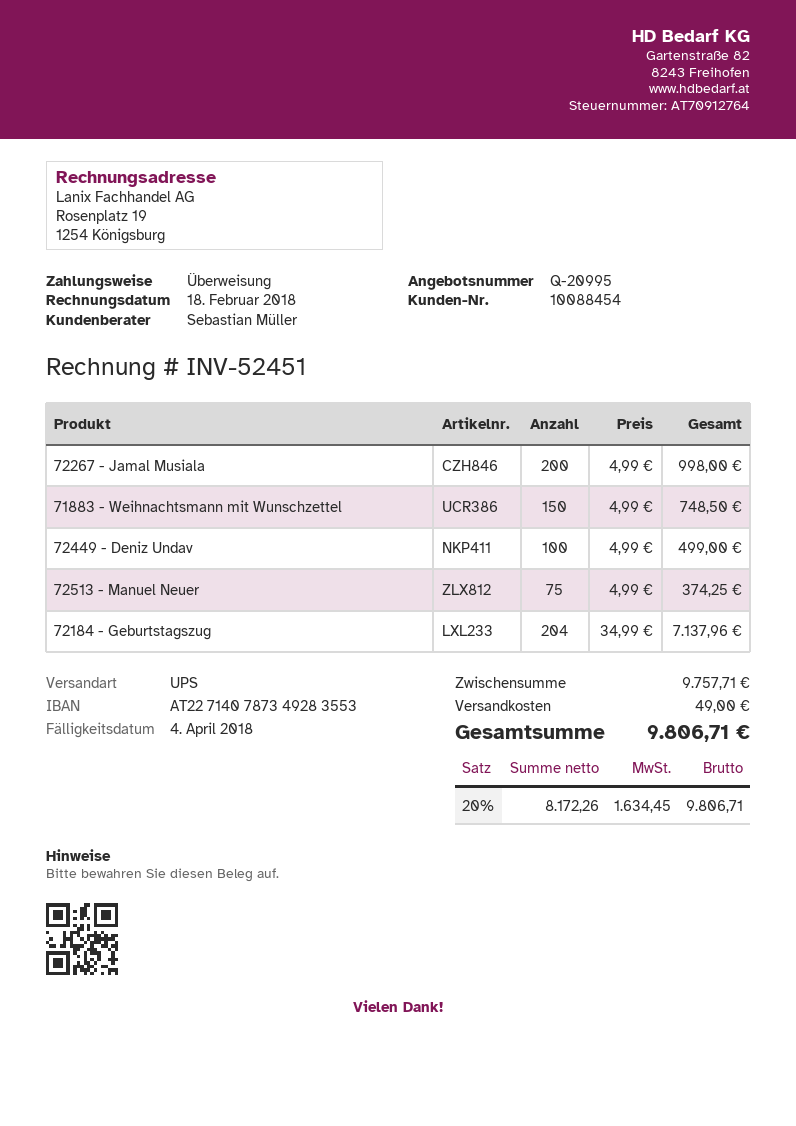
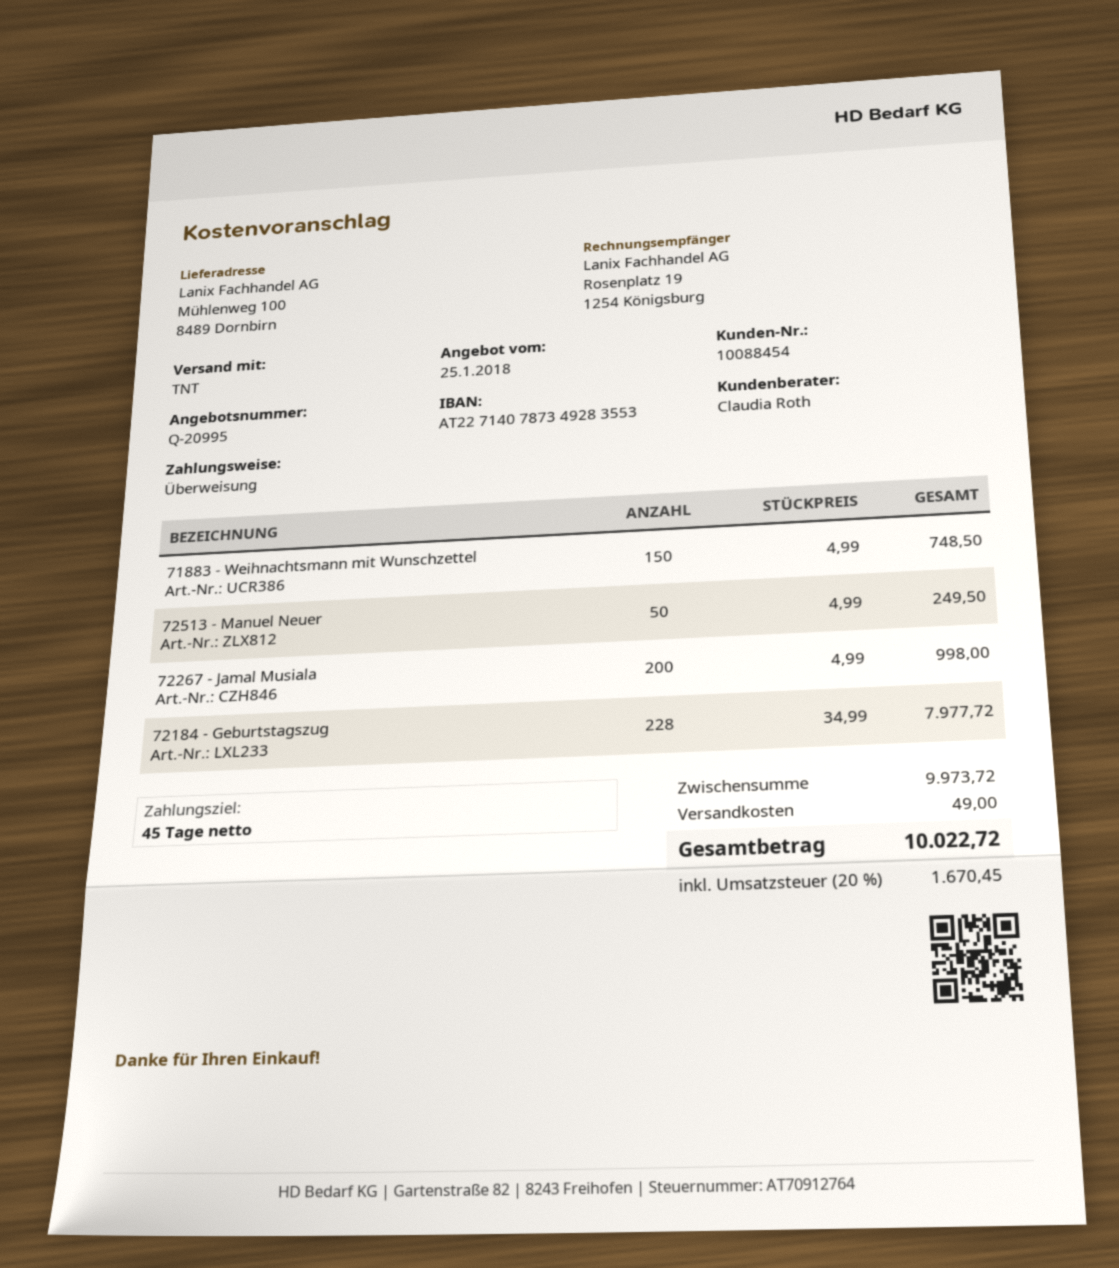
sales rep: Sebastian Müller -> Claudia Roth
shipping method: UPS -> TNT
72449 - Deniz Undav: 100 x 4.99 = 499.00 -> none
72513 - Manuel Neuer: 75 x 4.99 = 374.25 -> 50 x 4.99 = 249.50
72184 - Geburtstagszug: 204 x 34.99 = 7137.96 -> 228 x 34.99 = 7977.72
subtotal: 9757.71 -> 9973.72
tax: 20% = 1634.45 -> 20% = 1670.45
total: 9806.71 -> 10022.72

